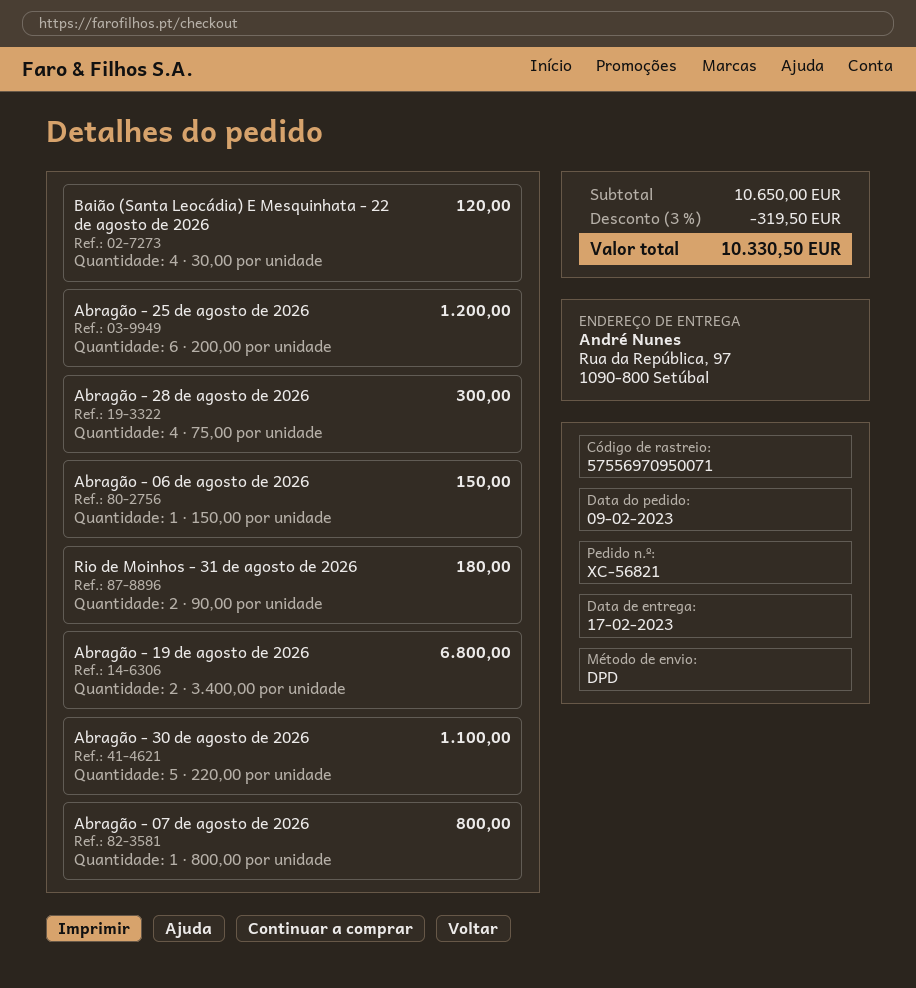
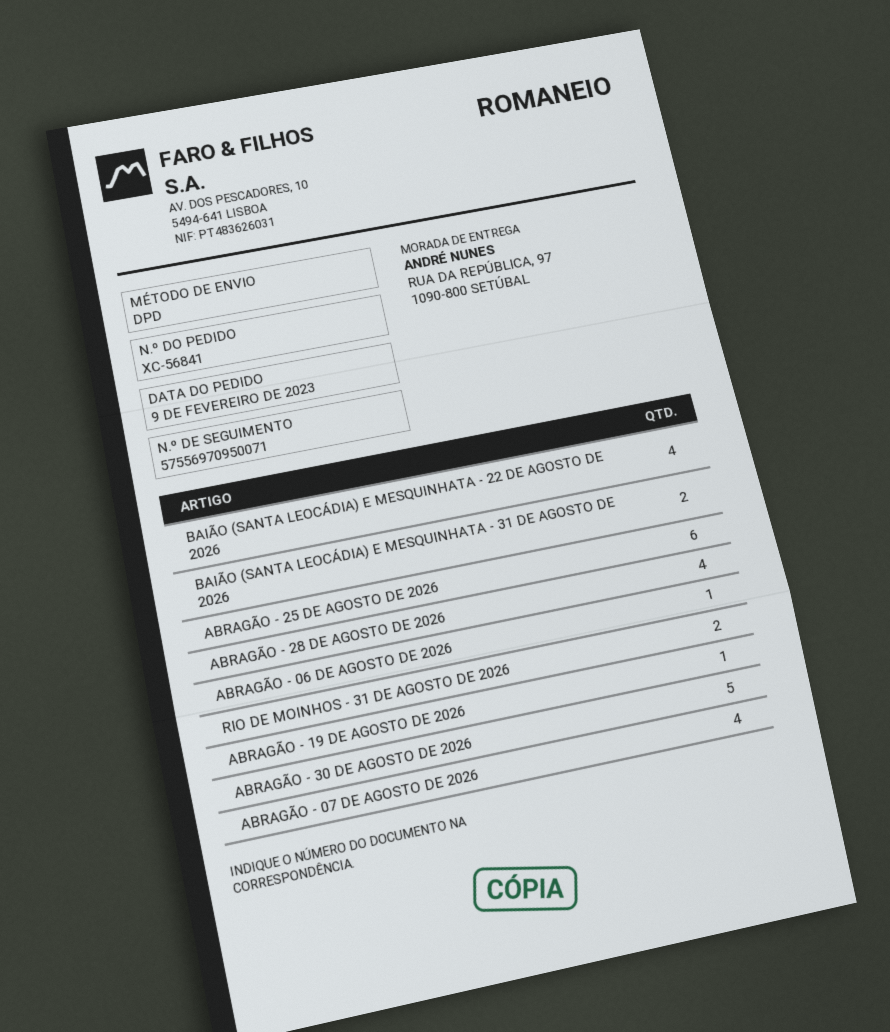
order number: XC-56821 -> XC-56841
Abragão - 19 de agosto de 2026: 2 -> 1
Abragão - 07 de agosto de 2026: 1 -> 4
BAIÃO (SANTA LEOCÁDIA) E MESQUINHATA - 31 DE AGOSTO DE 2026: none -> 2

